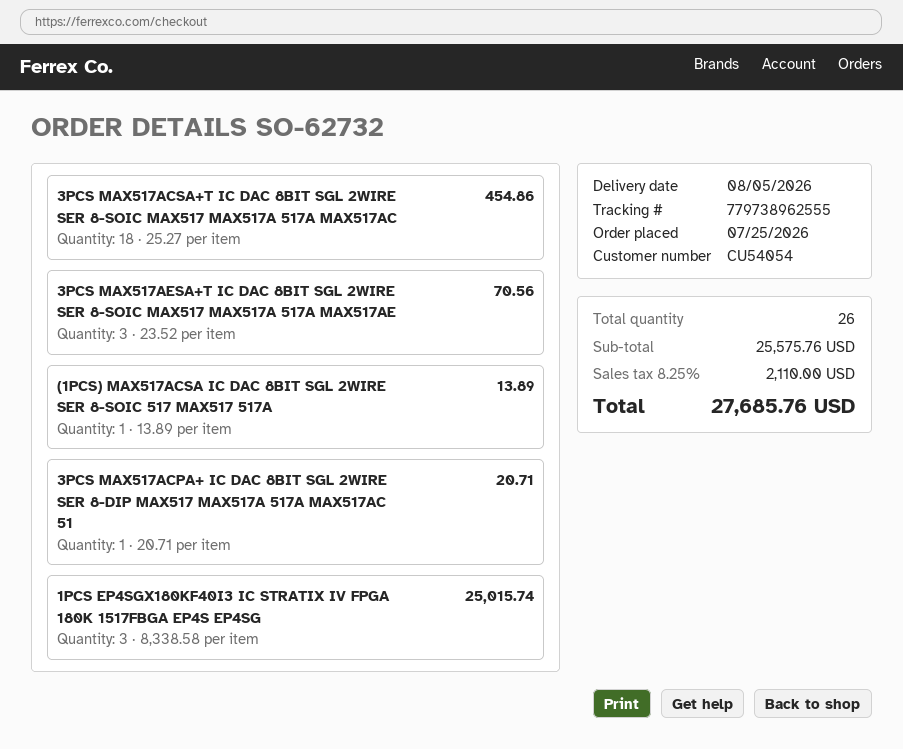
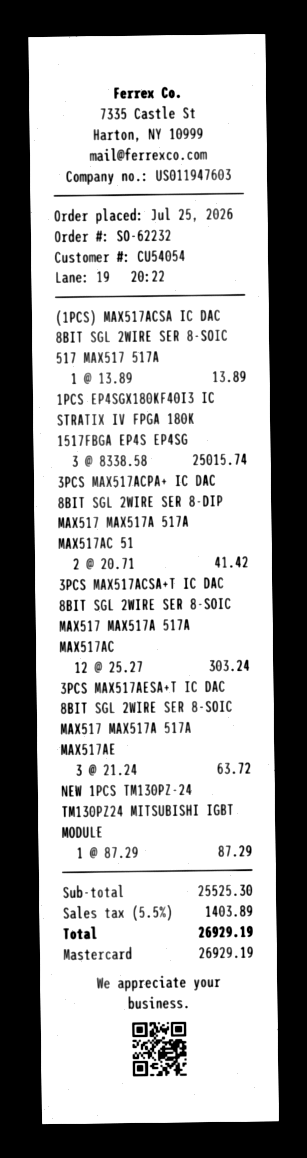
order number: SO-62732 -> SO-62232
3PCS MAX517ACSA+T IC DAC 8BIT SGL 2WIRE SER 8-SOIC MAX517 MAX517A 517A MAX517AC: 18 x 25.27 = 454.86 -> 12 x 25.27 = 303.24
3PCS MAX517AESA+T IC DAC 8BIT SGL 2WIRE SER 8-SOIC MAX517 MAX517A 517A MAX517AE: 3 x 23.52 = 70.56 -> 3 x 21.24 = 63.72
3PCS MAX517ACPA+ IC DAC 8BIT SGL 2WIRE SER 8-DIP MAX517 MAX517A 517A MAX517AC 51: 1 x 20.71 = 20.71 -> 2 x 20.71 = 41.42
NEW 1PCS TM130PZ-24 TM130PZ24 MITSUBISHI IGBT MODULE: none -> 1 x 87.29 = 87.29
subtotal: 25575.76 -> 25525.30
tax: 8.25% = 2110.00 -> 5.5% = 1403.89
total: 27685.76 -> 26929.19

